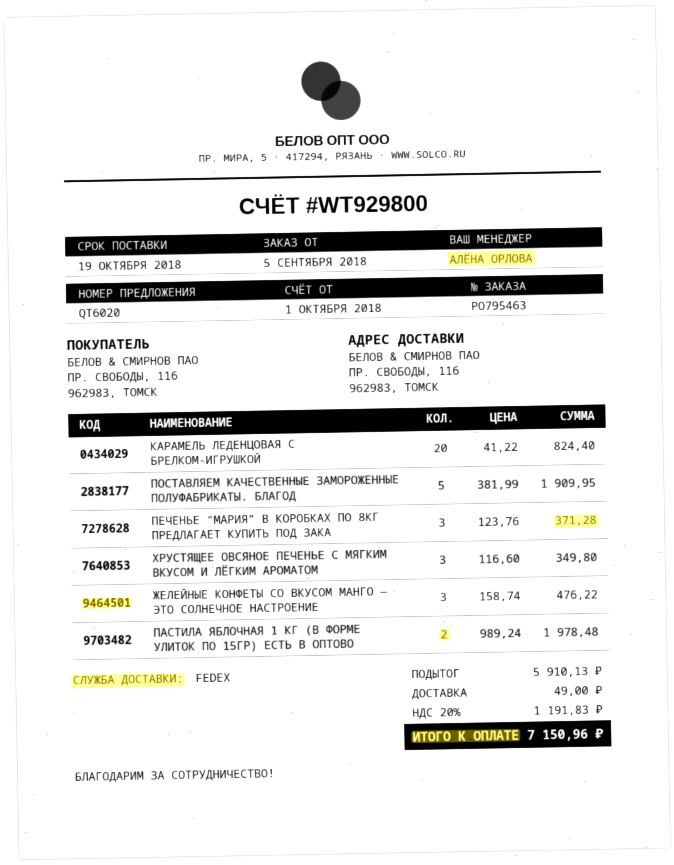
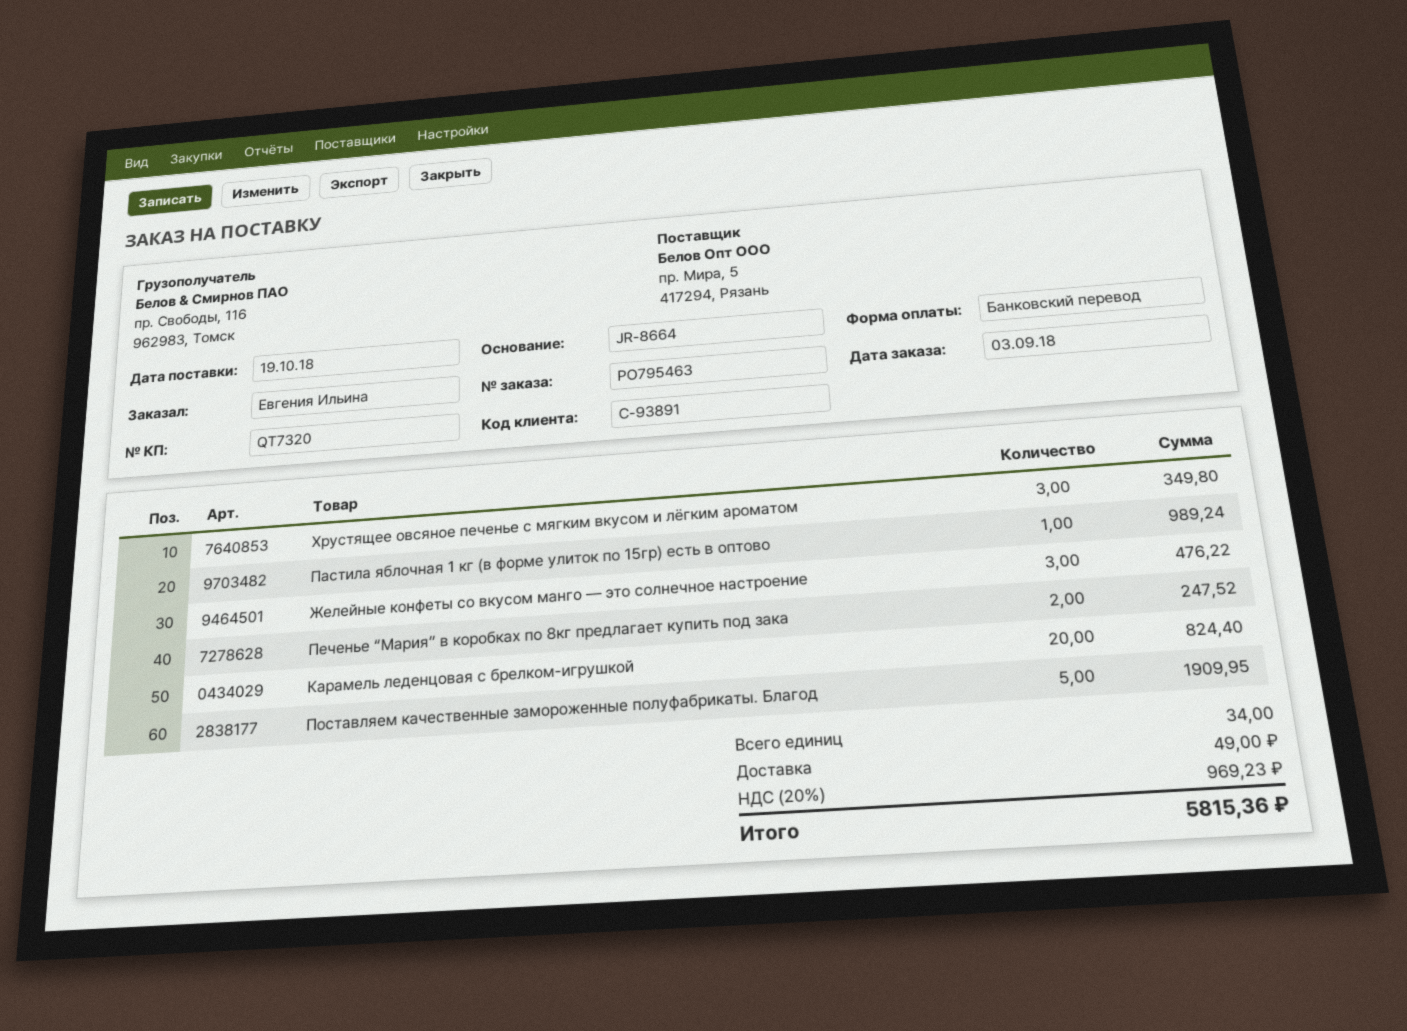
quote number: QT6020 -> QT7320
order date: 2018-09-05 -> 2018-09-03
ПЕЧЕНЬЕ “МАРИЯ” В КОРОБКАХ ПО 8КГ ПРЕДЛАГАЕТ КУПИТЬ ПОД ЗАКА: 3 for 371.28 -> 2 for 247.52
ПАСТИЛА ЯБЛОЧНАЯ 1 КГ (В ФОРМЕ УЛИТОК ПО 15ГР) ЕСТЬ В ОПТОВО: 2 for 1978.48 -> 1 for 989.24
tax: 20% = 1191.83 -> 20% = 969.23
total: 7150.96 -> 5815.36

